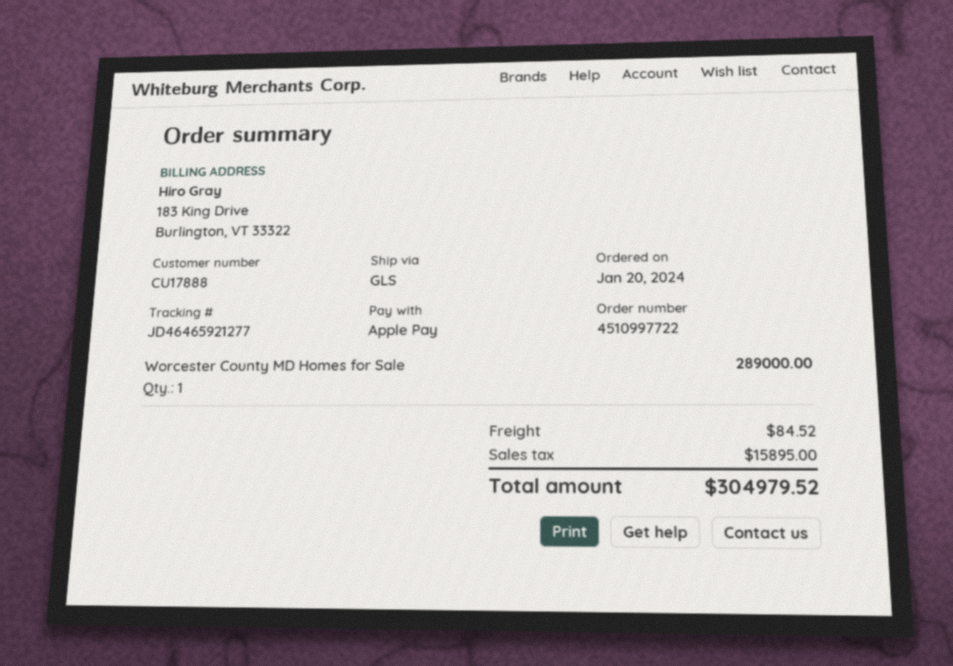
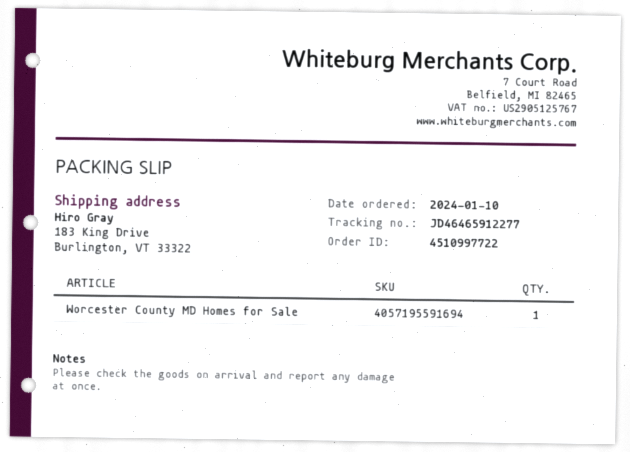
order date: 2024-01-20 -> 2024-01-10
tracking number: JD46465921277 -> JD46465912277

